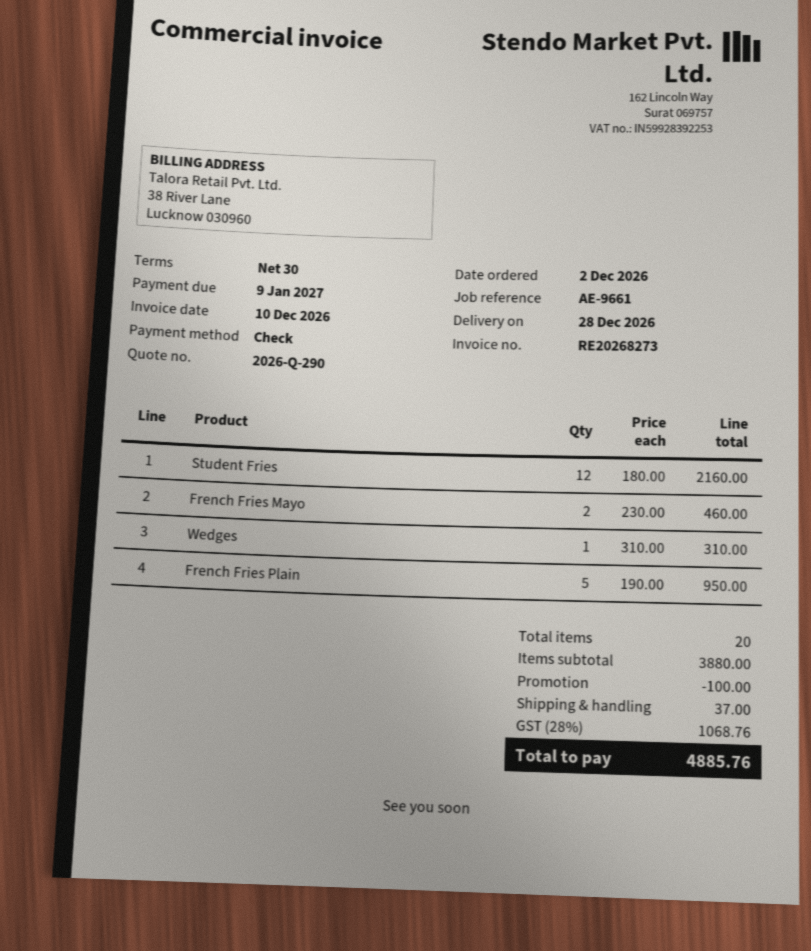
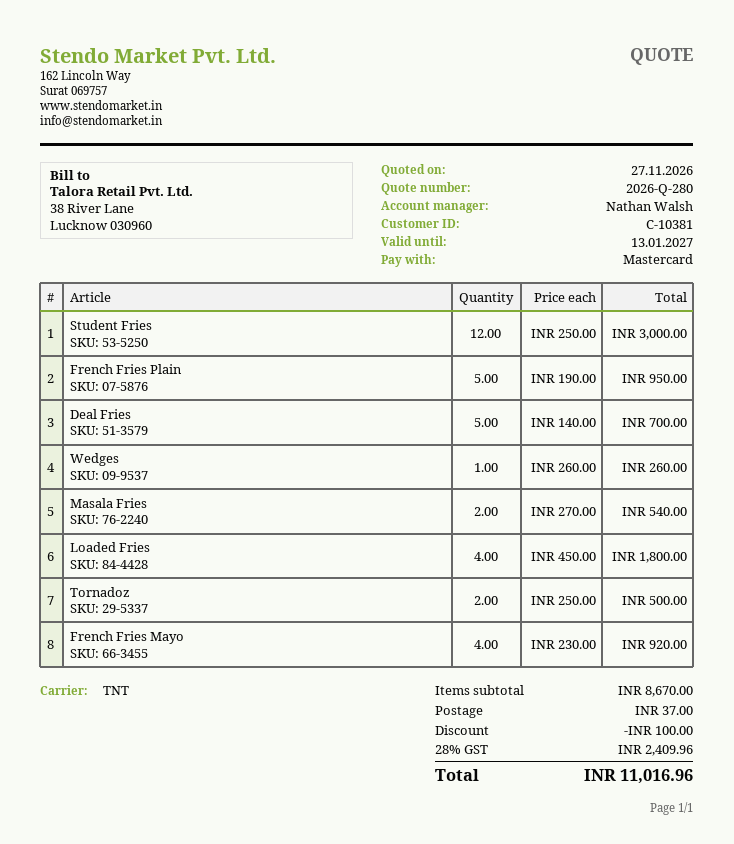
quote number: 2026-Q-290 -> 2026-Q-280
payment method: cheque -> Mastercard
Student Fries: 12 x 180.00 = 2160.00 -> 12 x 250.00 = 3000.00
French Fries Mayo: 2 x 230.00 = 460.00 -> 4 x 230.00 = 920.00
Wedges: 1 x 310.00 = 310.00 -> 1 x 260.00 = 260.00
Deal Fries: none -> 5 x 140.00 = 700.00
Masala Fries: none -> 2 x 270.00 = 540.00
Loaded Fries: none -> 4 x 450.00 = 1800.00
Tornadoz: none -> 2 x 250.00 = 500.00
subtotal: 3880.00 -> 8670.00
tax: 28% = 1068.76 -> 28% = 2409.96
total: 4885.76 -> 11016.96

